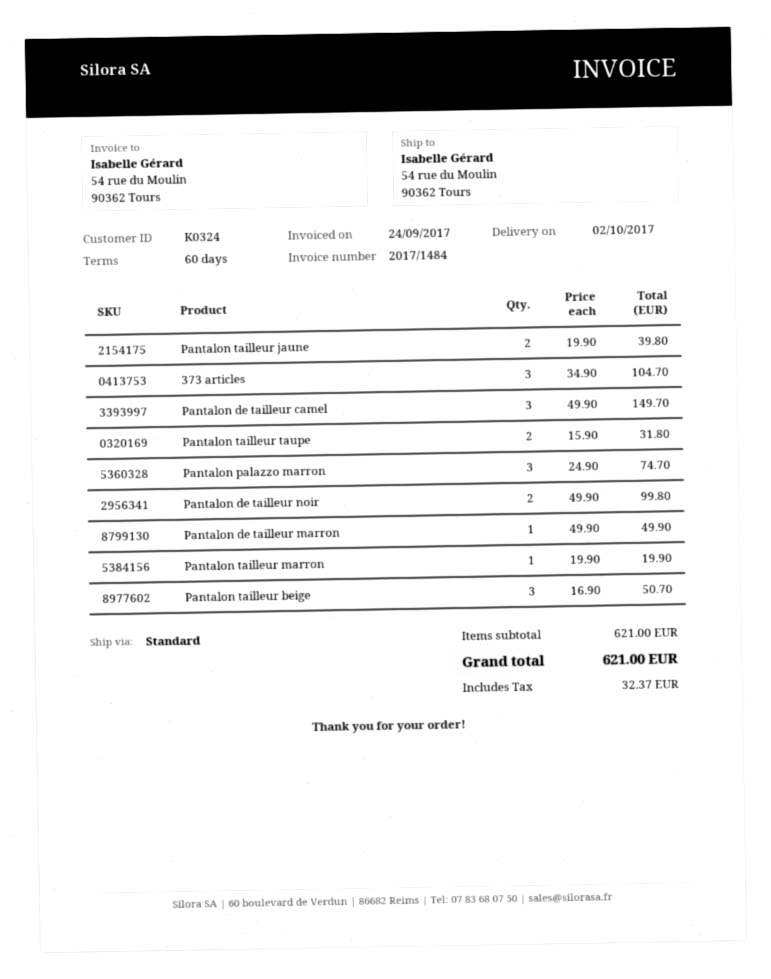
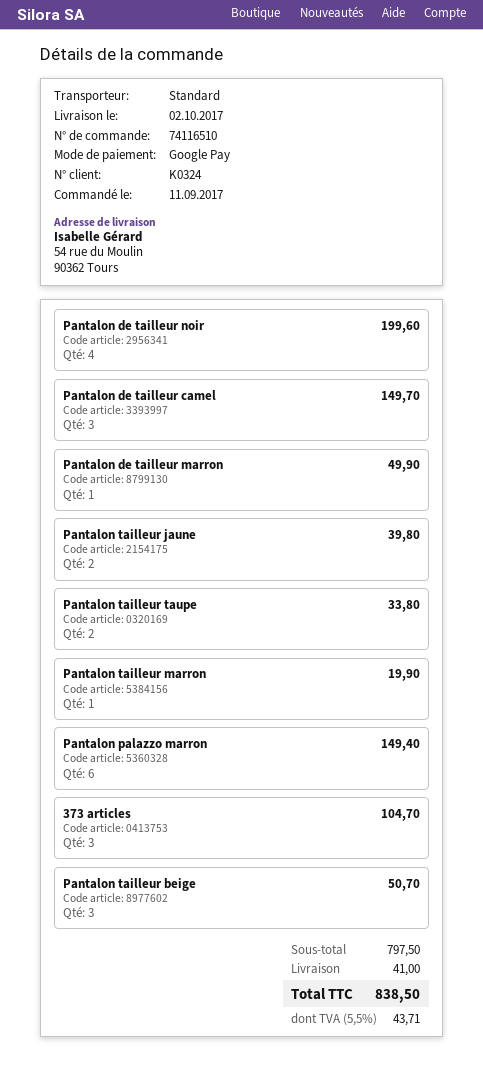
Pantalon tailleur taupe: 2 for 31.80 -> 2 for 33.80
Pantalon palazzo marron: 3 for 74.70 -> 6 for 149.40
Pantalon de tailleur noir: 2 for 99.80 -> 4 for 199.60
subtotal: 621.00 -> 797.50
shipping: none -> 41.00
tax: 32.37 -> 43.71
total: 621.00 -> 838.50

